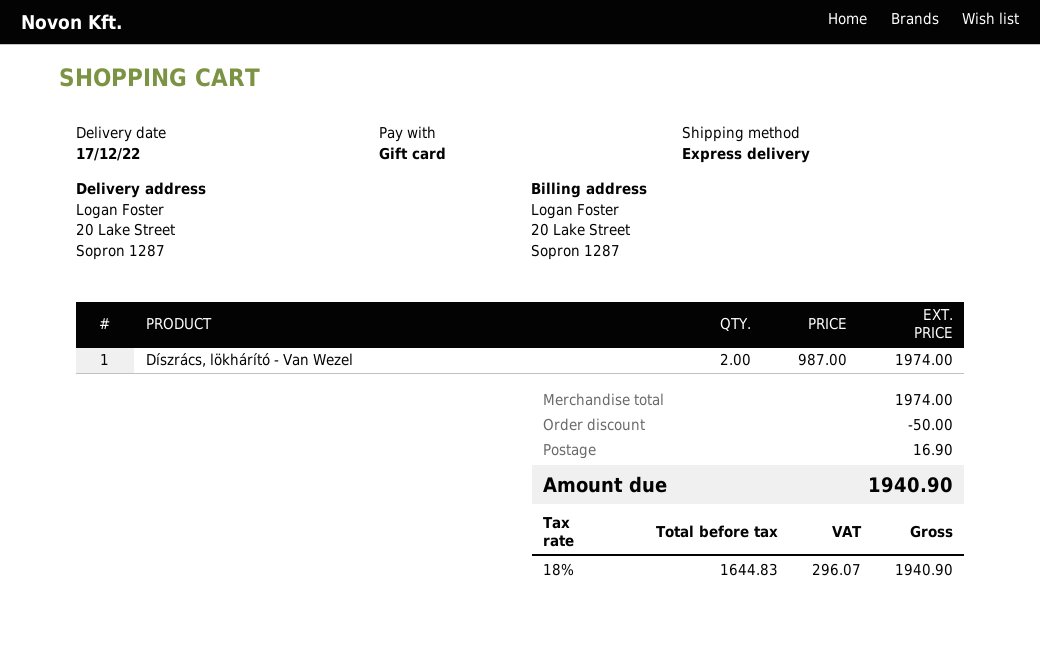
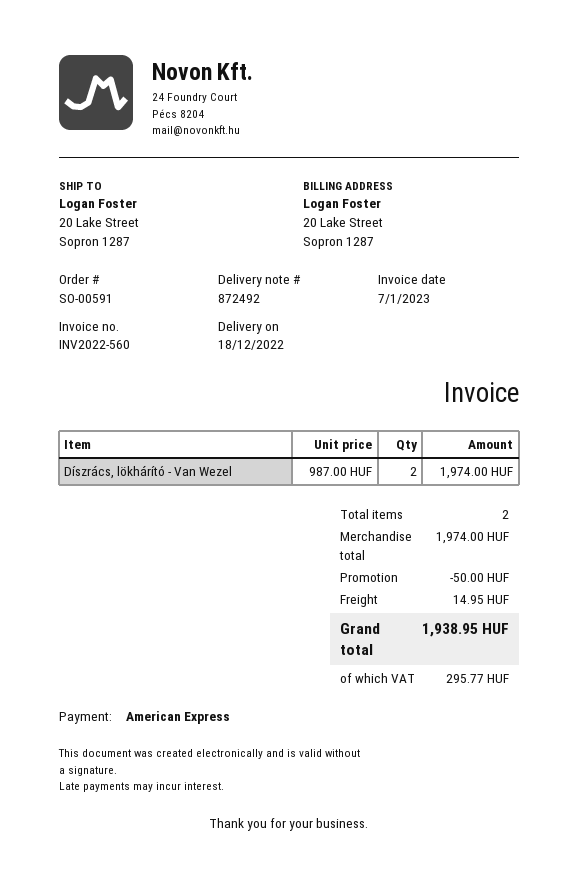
delivery date: 2022-12-17 -> 2022-12-18
payment method: gift card -> American Express
shipping: 16.90 -> 14.95
tax: 296.07 -> 295.77
total: 1940.90 -> 1938.95

